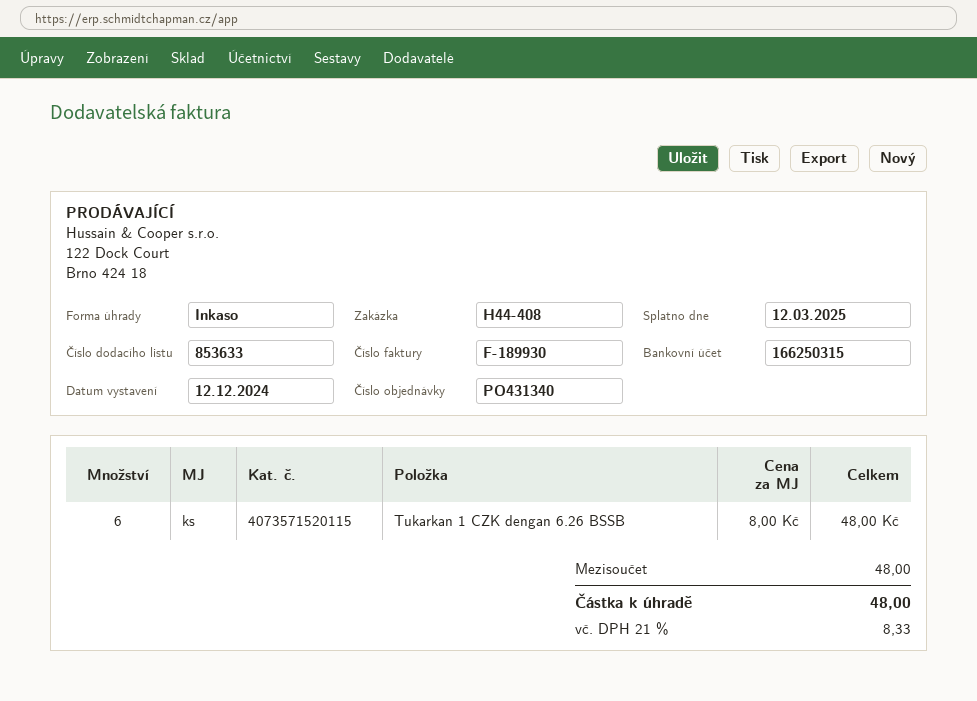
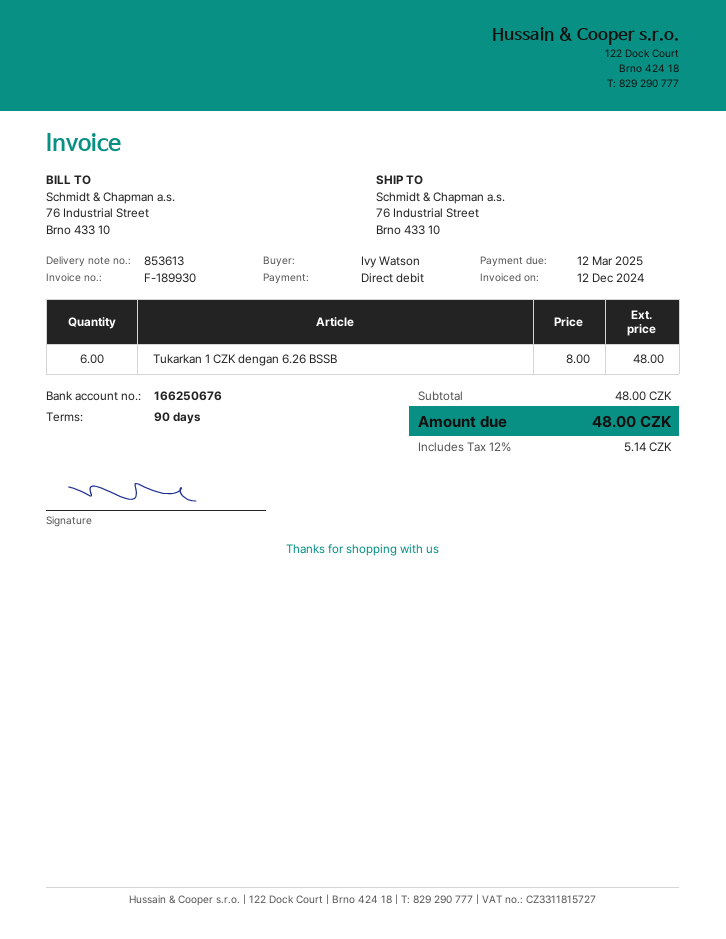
delivery note number: 853633 -> 853613
bank account: 166250315 -> 166250676
tax: 21% = 8.33 -> 12% = 5.14

